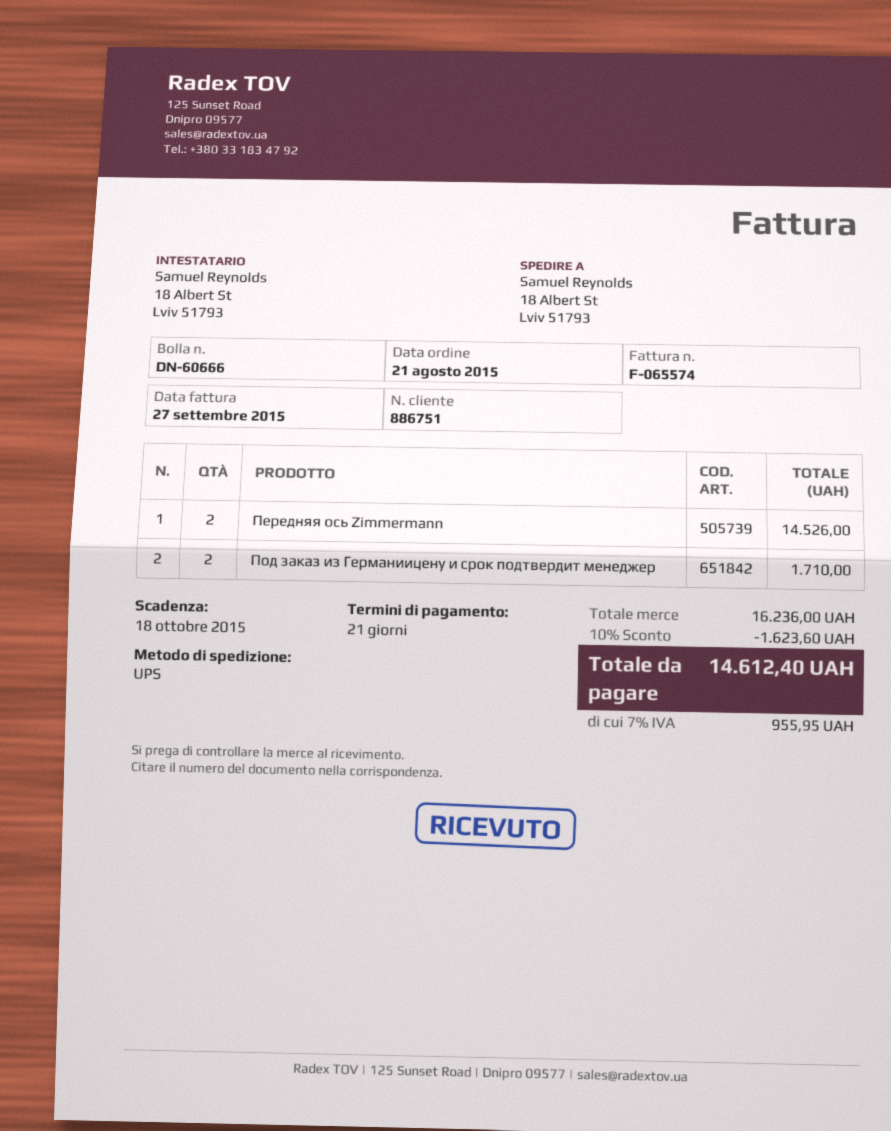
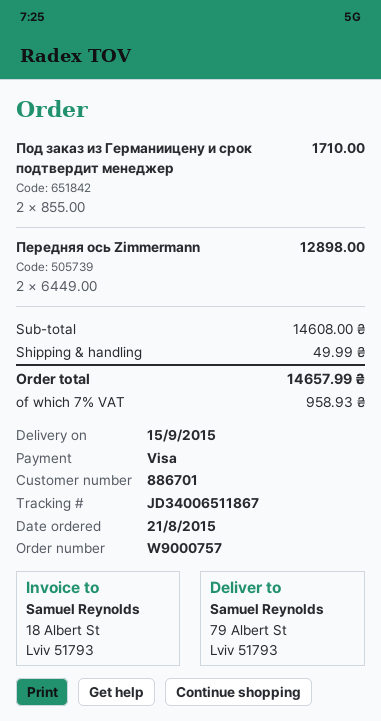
customer number: 886751 -> 886701
ship to: 18 Albert St, Lviv 51793 -> 79 Albert St, Lviv 51793
Передняя ось Zimmermann: 2 for 14526.00 -> 2 for 12898.00
subtotal: 16236.00 -> 14608.00
discount: 10% = 1623.60 -> none
shipping: none -> 49.99
tax: 7% = 955.95 -> 7% = 958.93
total: 14612.40 -> 14657.99

